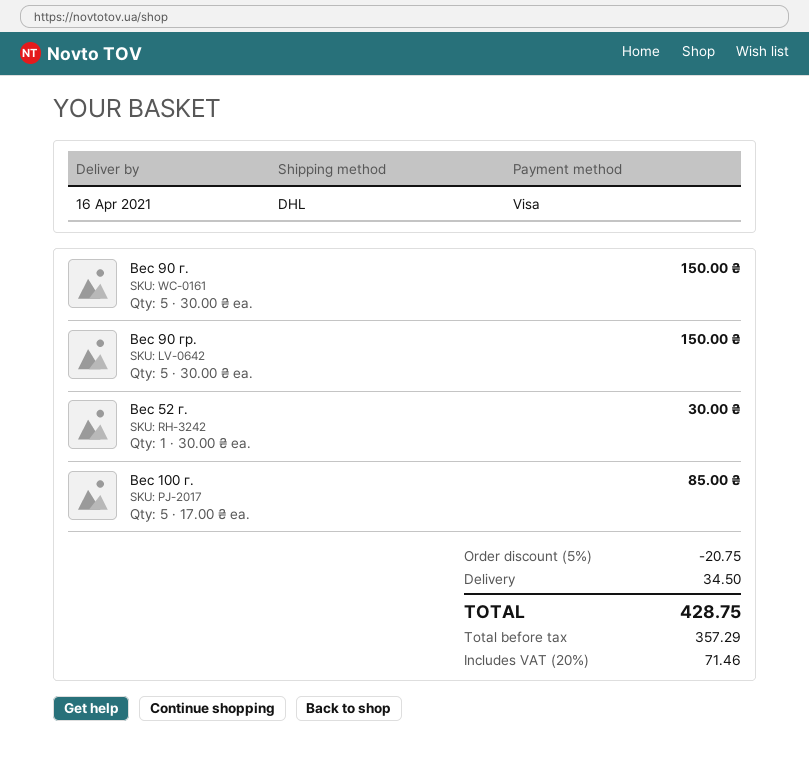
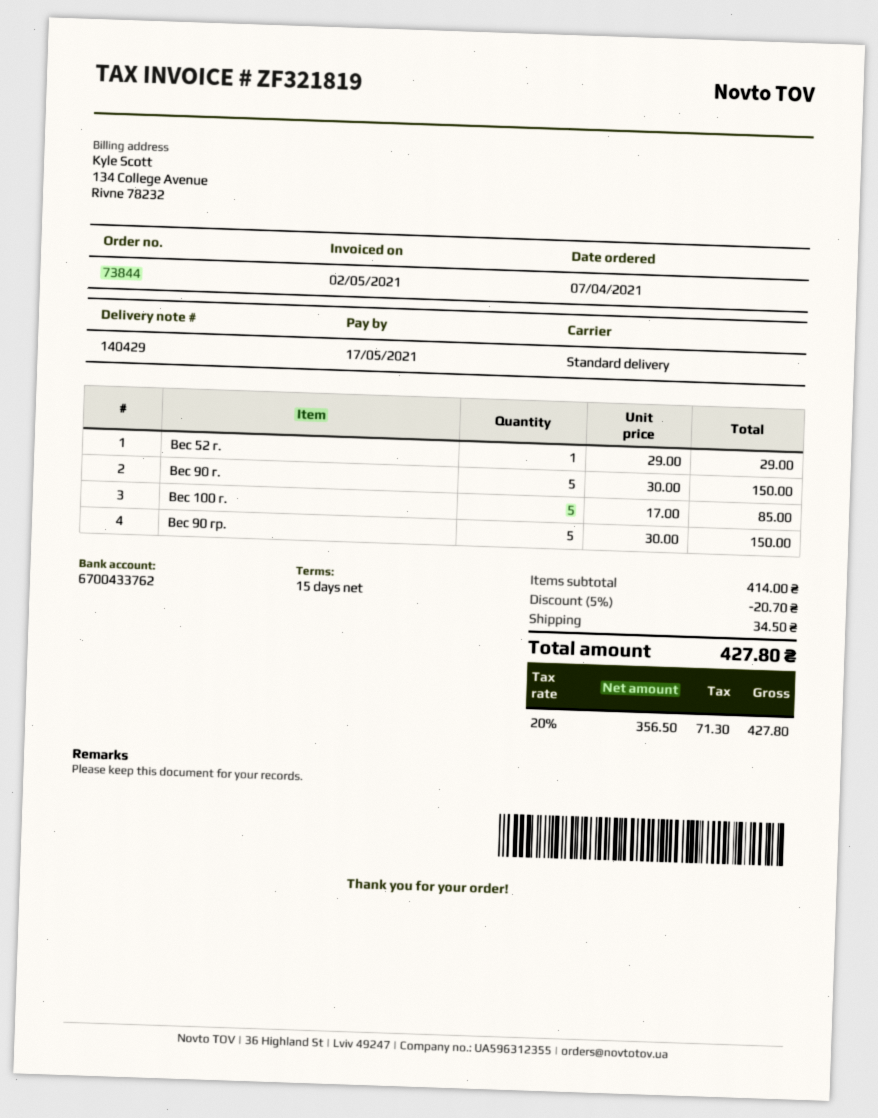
shipping method: DHL -> standard
Вес 52 г.: 1 x 30.00 = 30.00 -> 1 x 29.00 = 29.00
discount: 5% = 20.75 -> 5% = 20.70
net: 357.29 -> 356.50
tax: 20% = 71.46 -> 20% = 71.30
total: 428.75 -> 427.80

